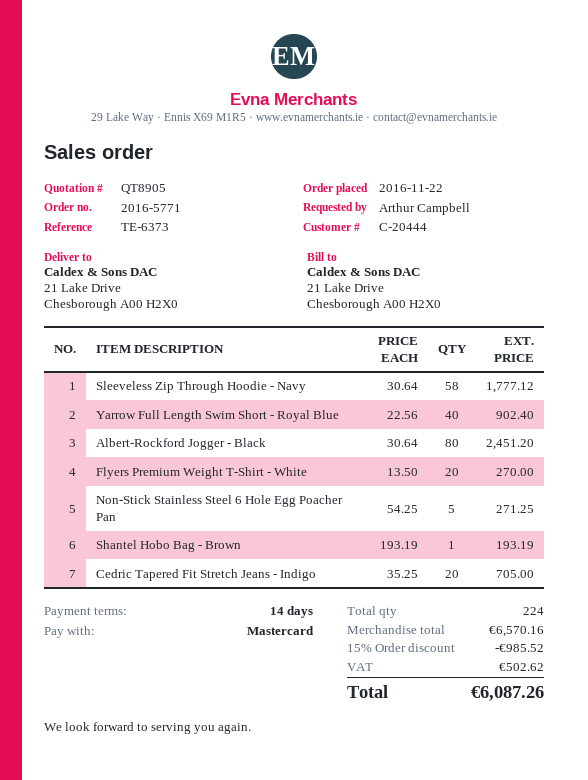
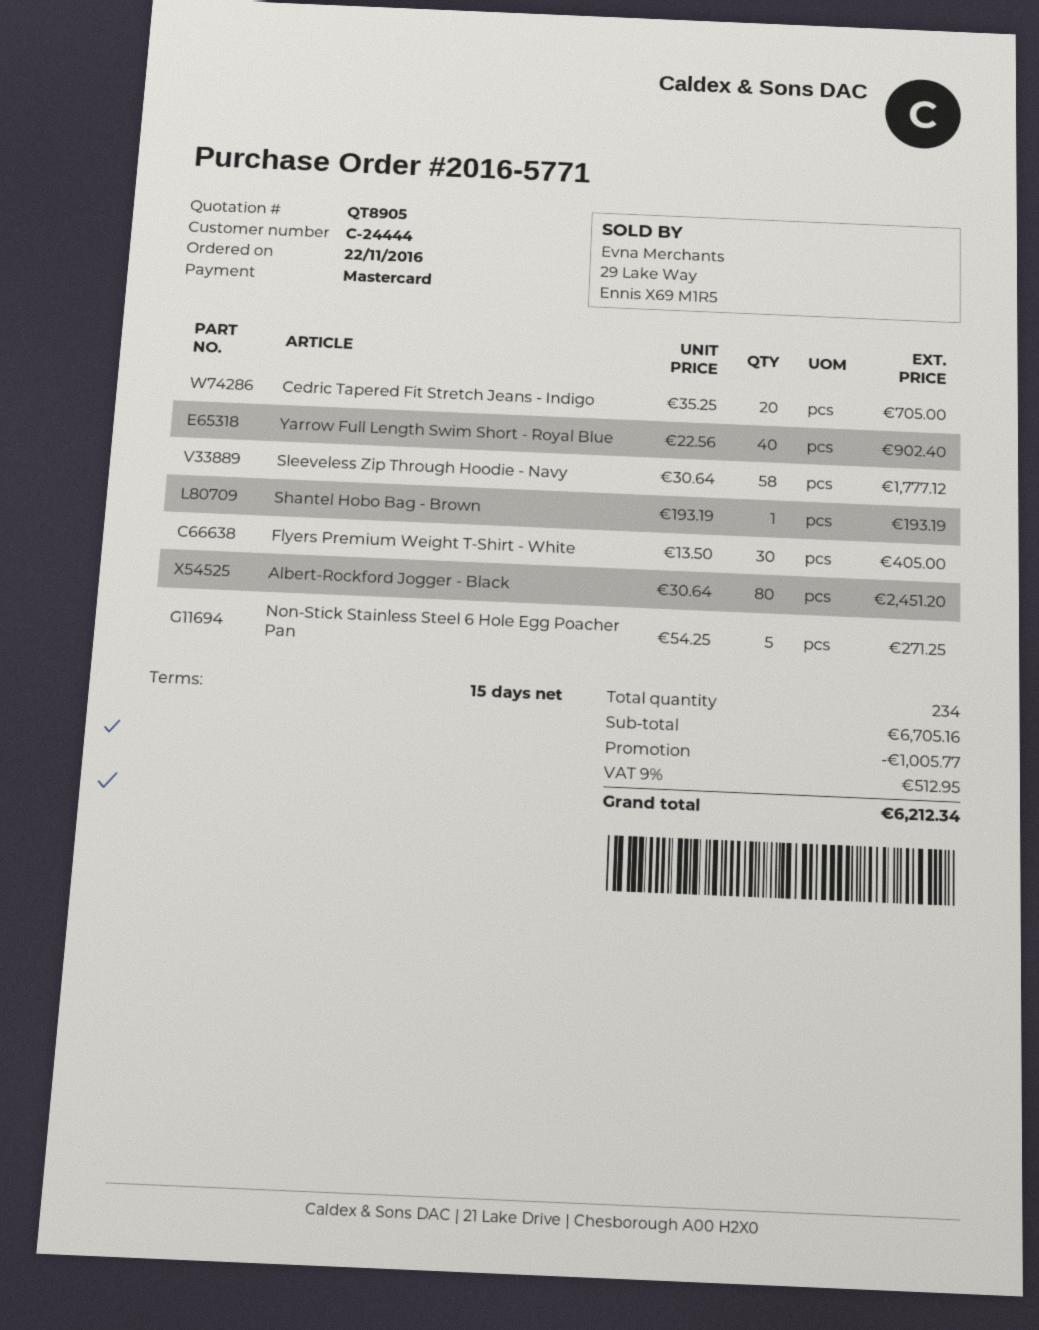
payment terms: 14 days -> 15 days
customer number: C-20444 -> C-24444
Flyers Premium Weight T-Shirt - White: 20 x 13.50 = 270.00 -> 30 x 13.50 = 405.00
total quantity: 224 -> 234
subtotal: 6570.16 -> 6705.16
discount: 985.52 -> 1005.77
tax: 502.62 -> 512.95
total: 6087.26 -> 6212.34

